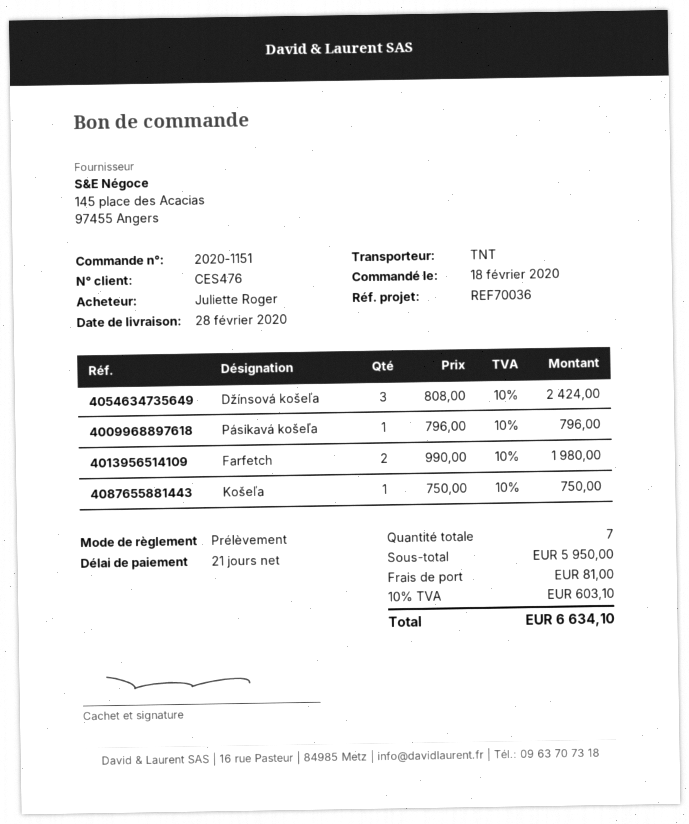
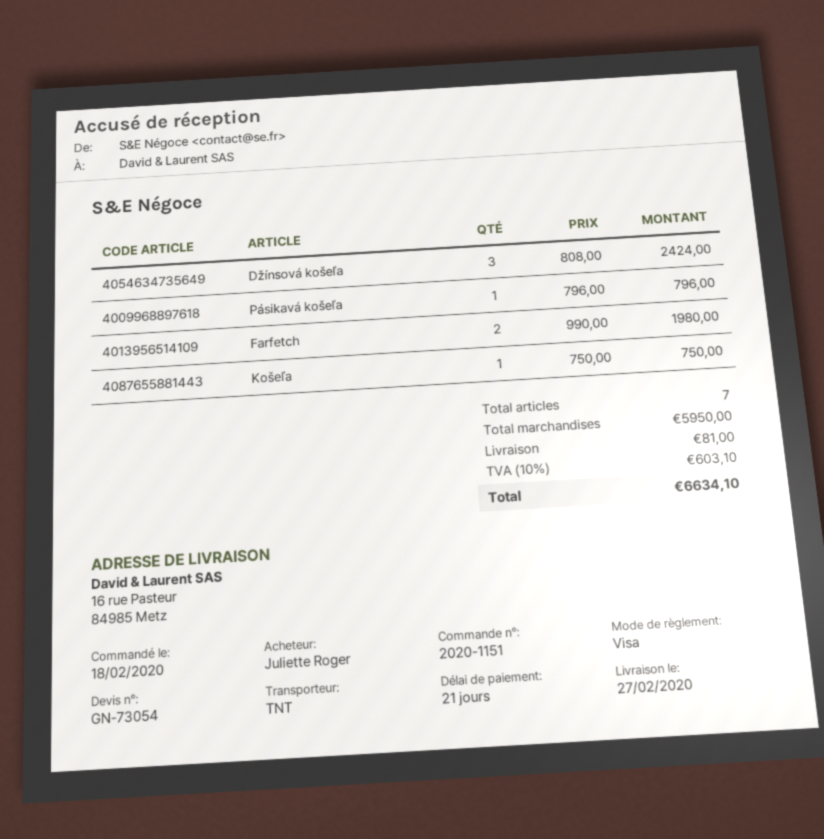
delivery date: 2020-02-28 -> 2020-02-27
payment method: direct debit -> Visa

